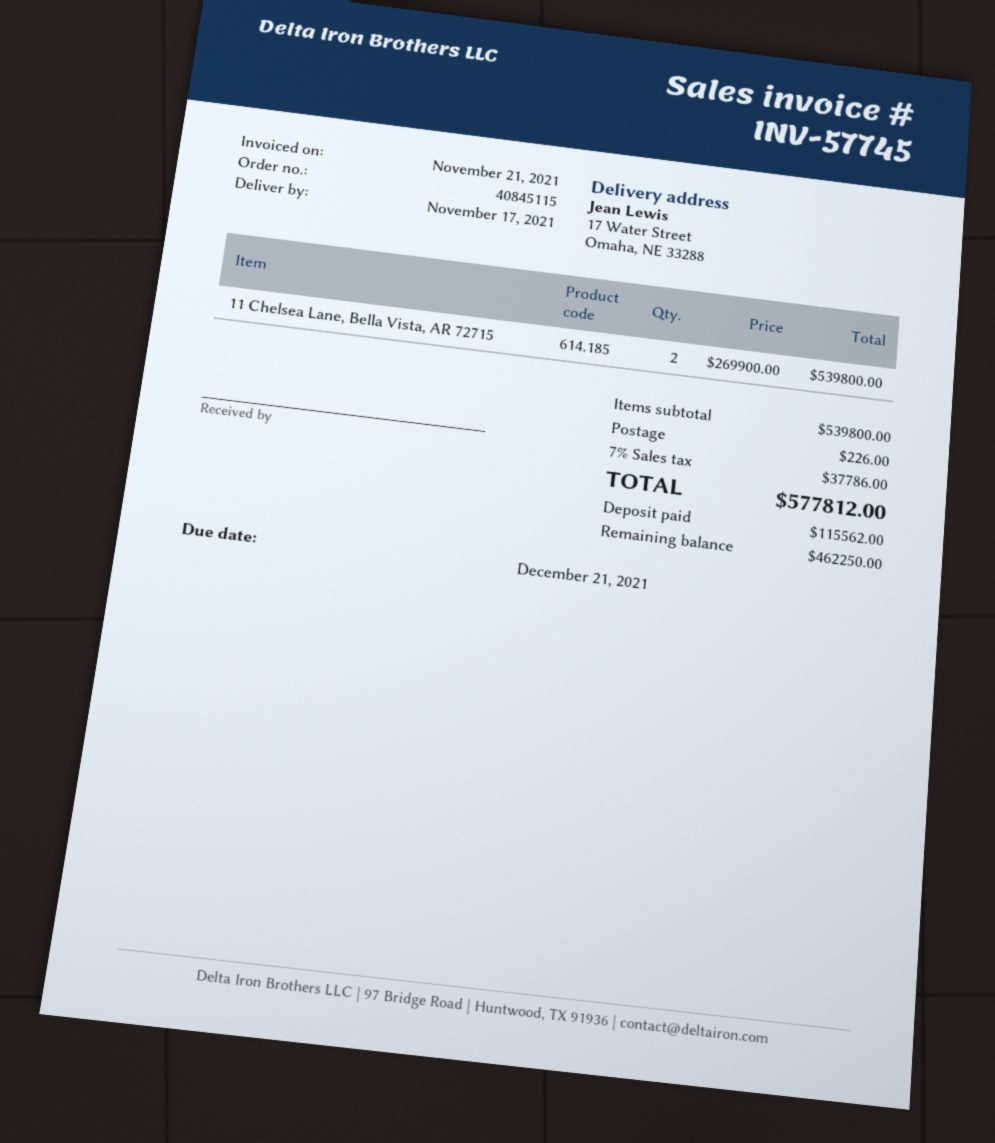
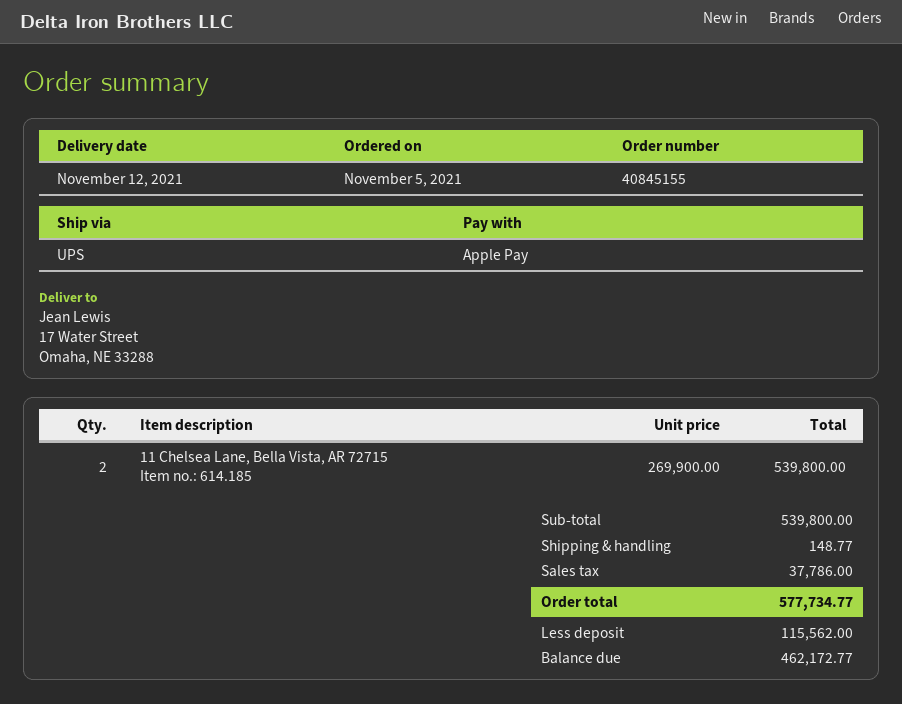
order number: 40845115 -> 40845155
delivery date: 2021-11-17 -> 2021-11-12
shipping: 226.00 -> 148.77
total: 577812.00 -> 577734.77
balance: 462250.00 -> 462172.77

